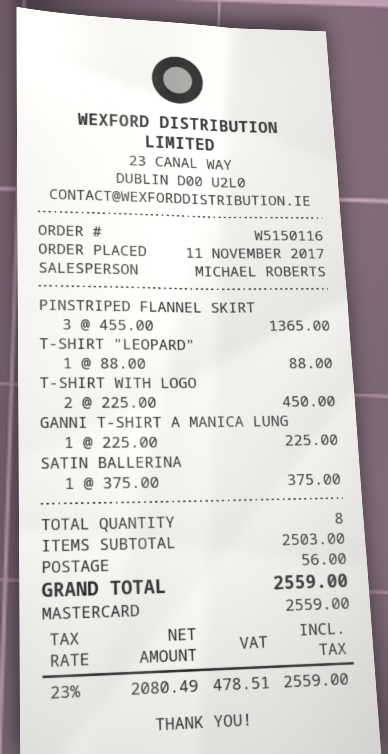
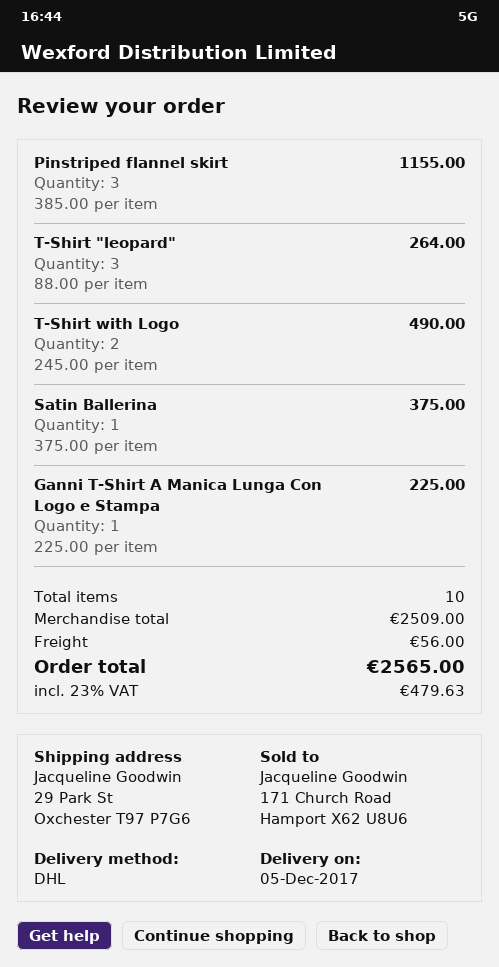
PINSTRIPED FLANNEL SKIRT: 3 x 455.00 = 1365.00 -> 3 x 385.00 = 1155.00
T-SHIRT "LEOPARD": 1 x 88.00 = 88.00 -> 3 x 88.00 = 264.00
T-SHIRT WITH LOGO: 2 x 225.00 = 450.00 -> 2 x 245.00 = 490.00
total quantity: 8 -> 10
subtotal: 2503.00 -> 2509.00
tax: 23% = 478.51 -> 23% = 479.63
total: 2559.00 -> 2565.00

